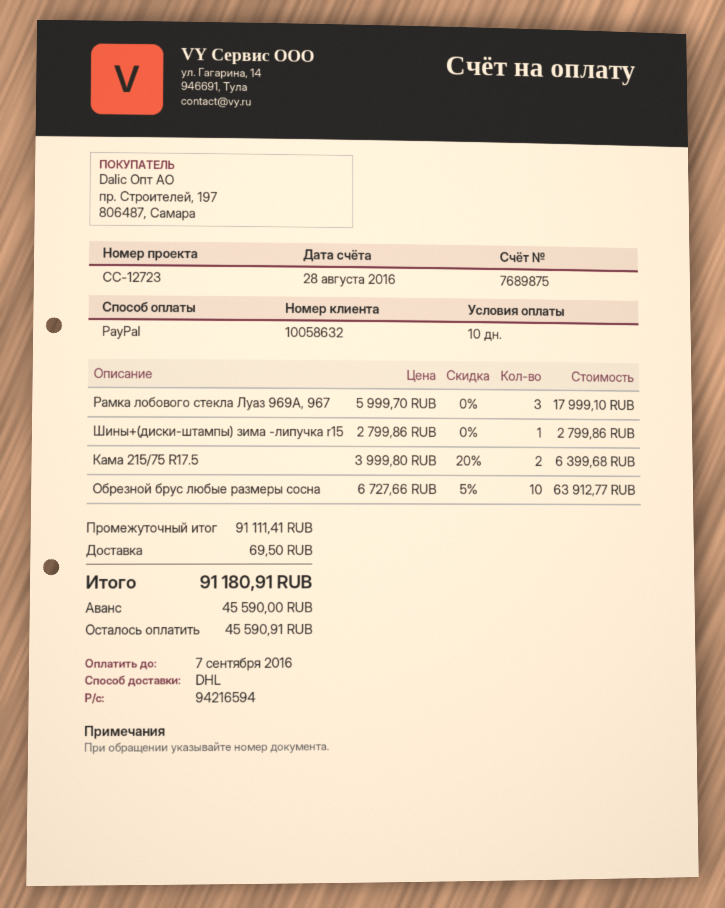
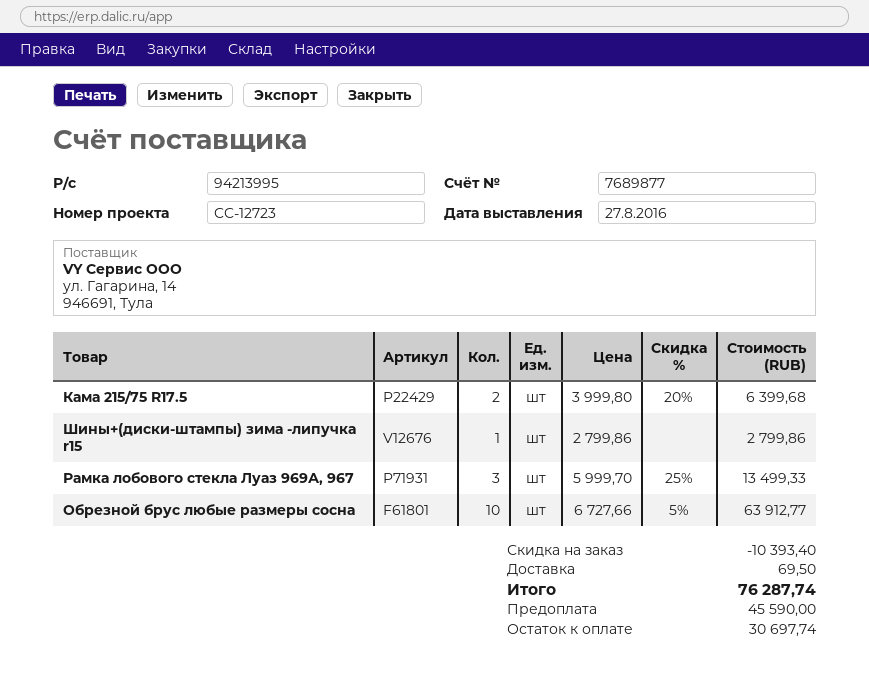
invoice number: 7689875 -> 7689877
invoice date: 2016-08-28 -> 2016-08-27
bank account: 94216594 -> 94213995
Рамка лобового стекла Луаз 969А, 967: 3 x 5999.70 = 17999.10 -> 3 x 5999.70 - 25% = 13499.33
discount: none -> 10393.40
total: 91180.91 -> 76287.74
balance: 45590.91 -> 30697.74

